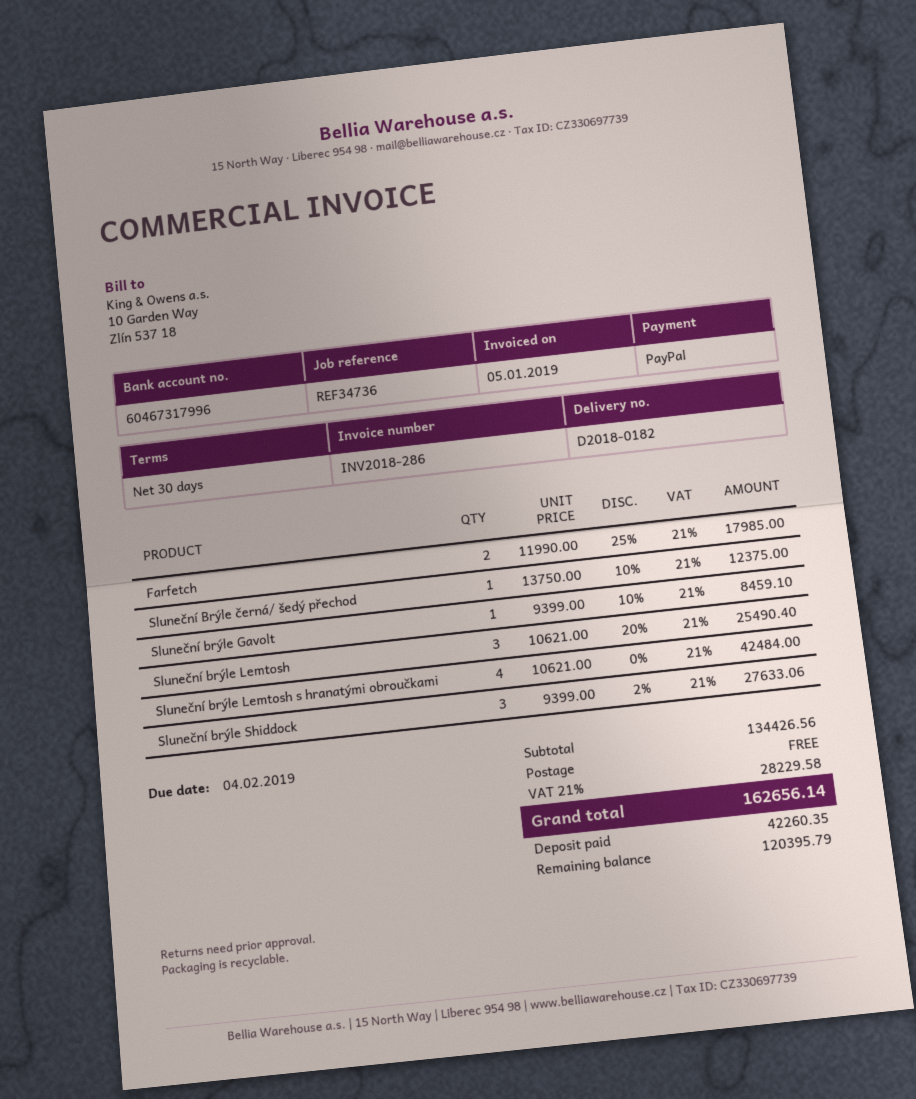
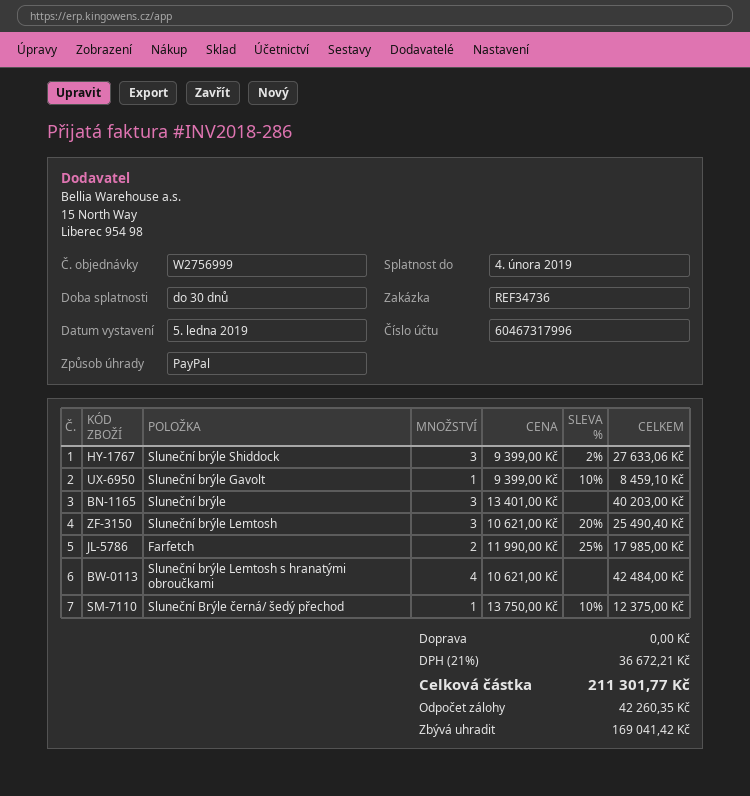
Sluneční brýle: none -> 3 x 13401.00 = 40203.00
tax: 21% = 28229.58 -> 21% = 36672.21
total: 162656.14 -> 211301.77
balance: 120395.79 -> 169041.42

